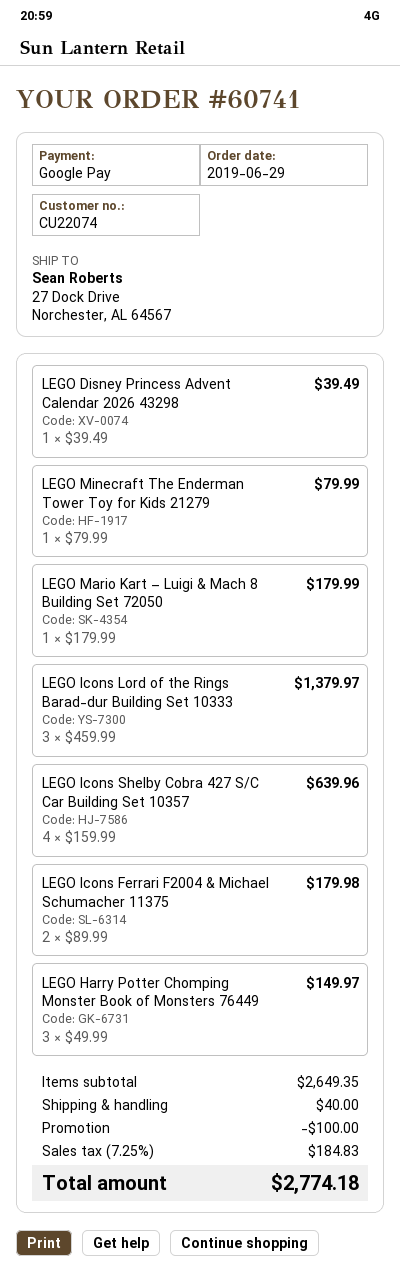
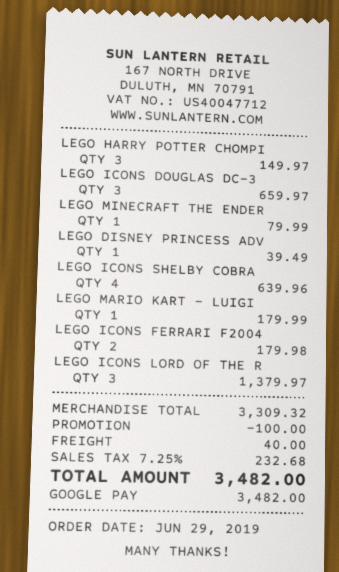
LEGO ICONS DOUGLAS DC-3: none -> 3 for 659.97
subtotal: 2649.35 -> 3309.32
tax: 7.25% = 184.83 -> 7.25% = 232.68
total: 2774.18 -> 3482.00

